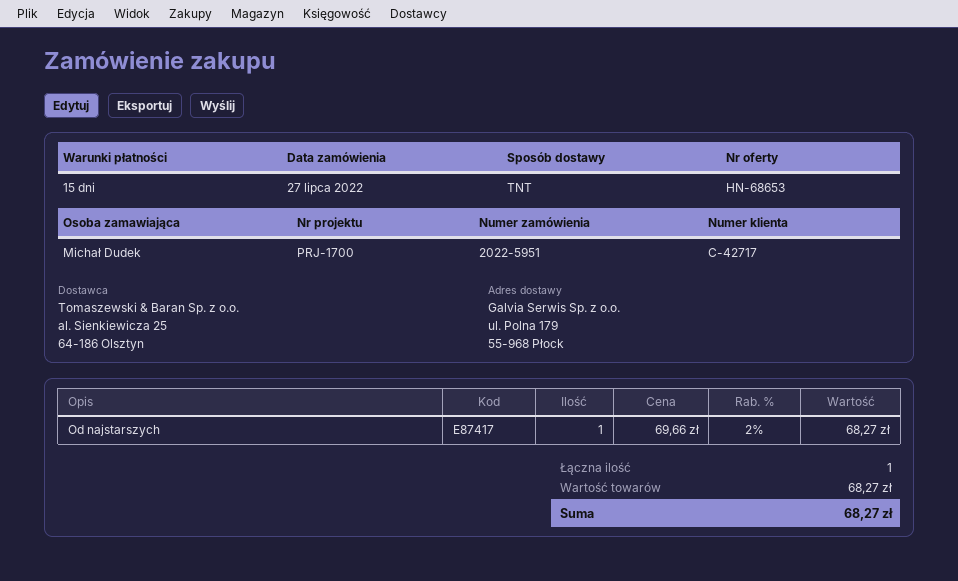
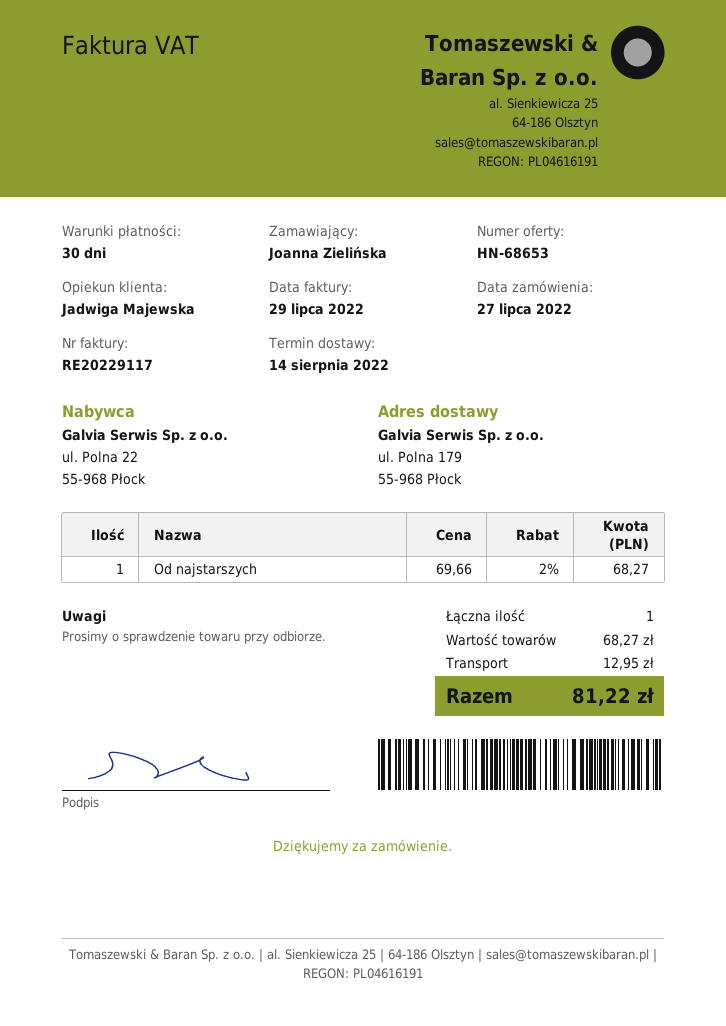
payment terms: 15 days -> 30 days
ordered by: Michał Dudek -> Joanna Zielińska
shipping: none -> 12.95
total: 68.27 -> 81.22

